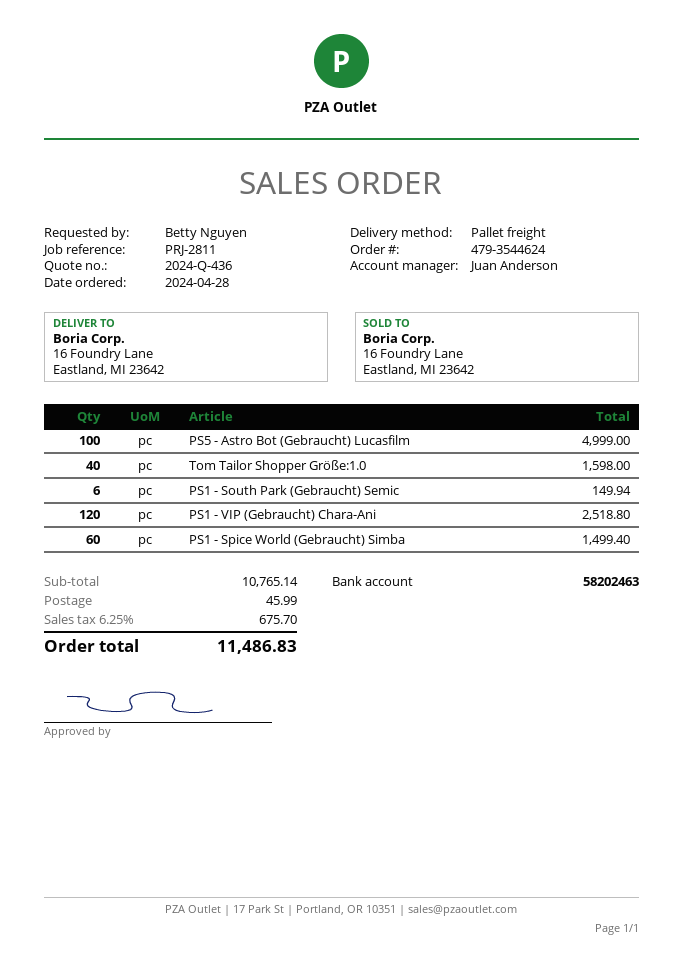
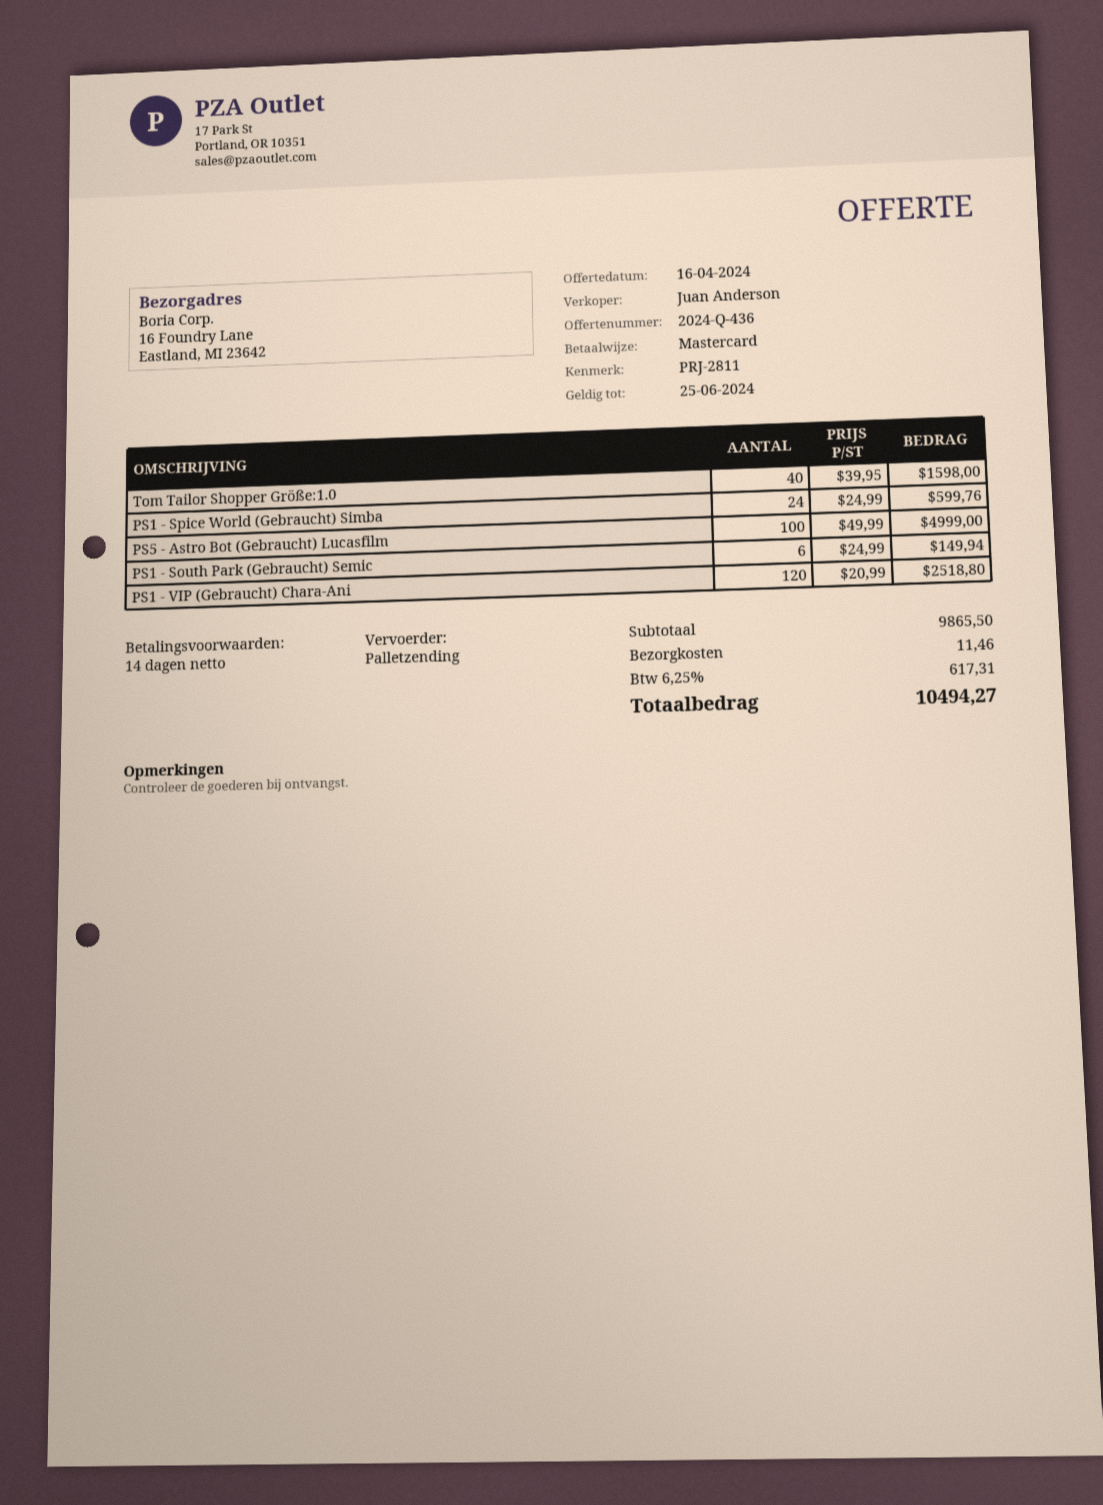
PS1 - Spice World (Gebraucht) Simba: 60 for 1499.40 -> 24 for 599.76
subtotal: 10765.14 -> 9865.50
shipping: 45.99 -> 11.46
tax: 6.25% = 675.70 -> 6.25% = 617.31
total: 11486.83 -> 10494.27

